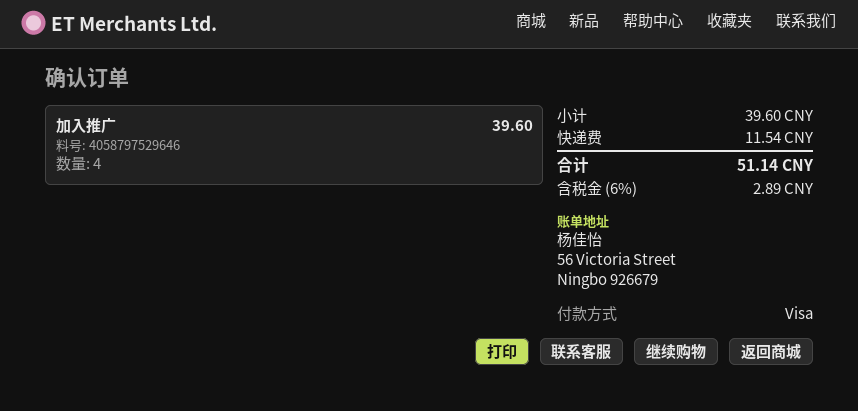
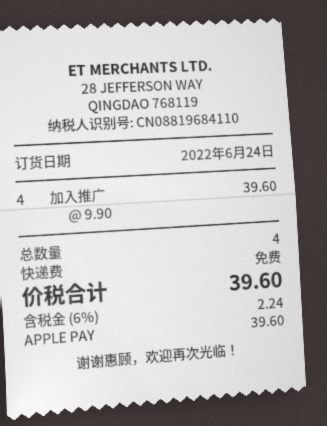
payment method: Visa -> Apple Pay
shipping: 11.54 -> 0.00
tax: 6% = 2.89 -> 6% = 2.24
total: 51.14 -> 39.60

